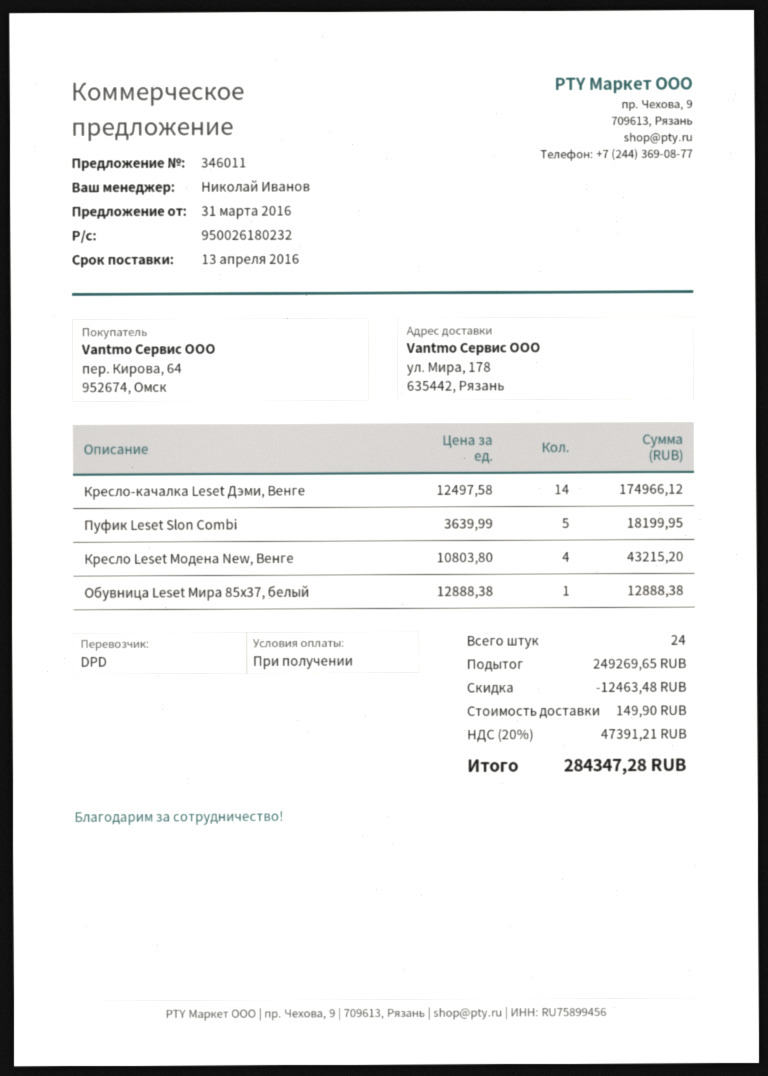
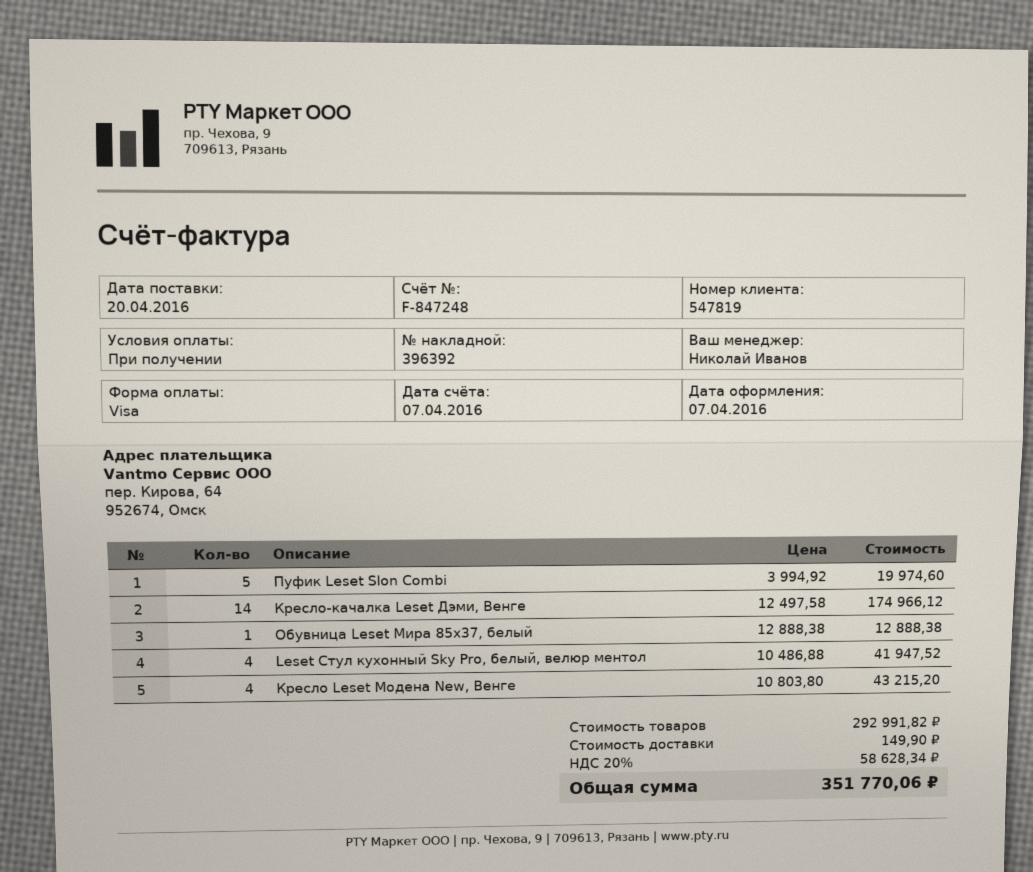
delivery date: 2016-04-13 -> 2016-04-20
Пуфик Leset Slon Combi: 5 x 3639.99 = 18199.95 -> 5 x 3994.92 = 19974.60
Leset Стул кухонный Sky Pro, белый, велюр ментол: none -> 4 x 10486.88 = 41947.52
subtotal: 249269.65 -> 292991.82
discount: 12463.48 -> none
tax: 20% = 47391.21 -> 20% = 58628.34
total: 284347.28 -> 351770.06

